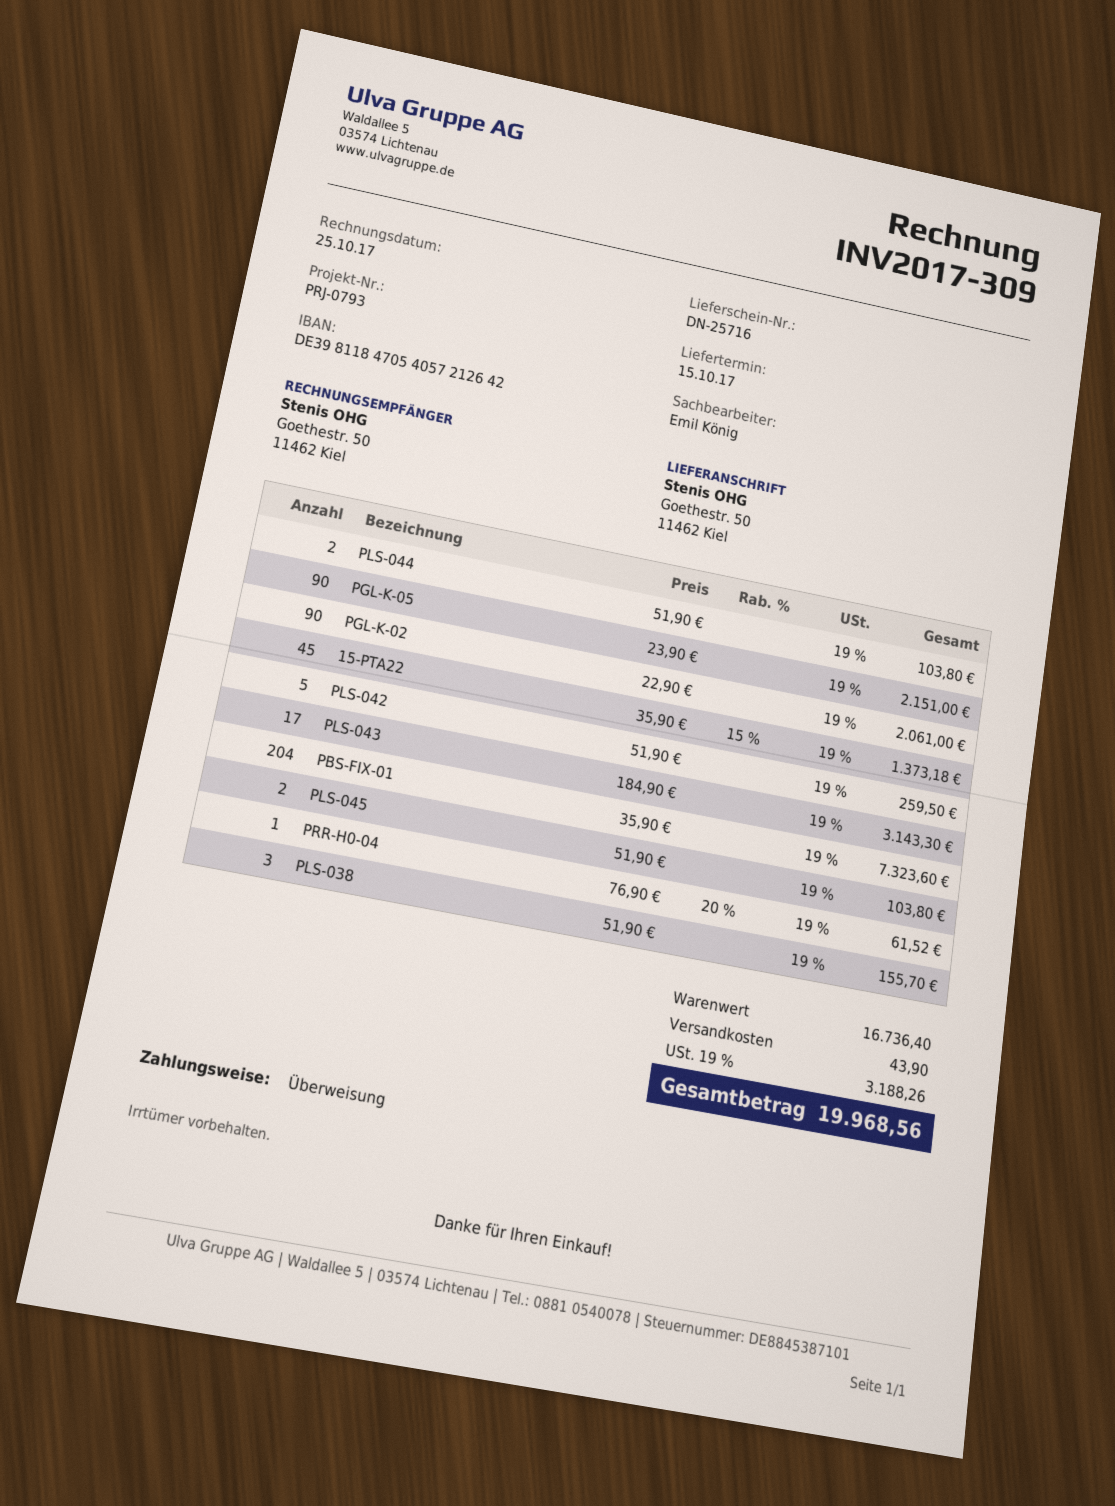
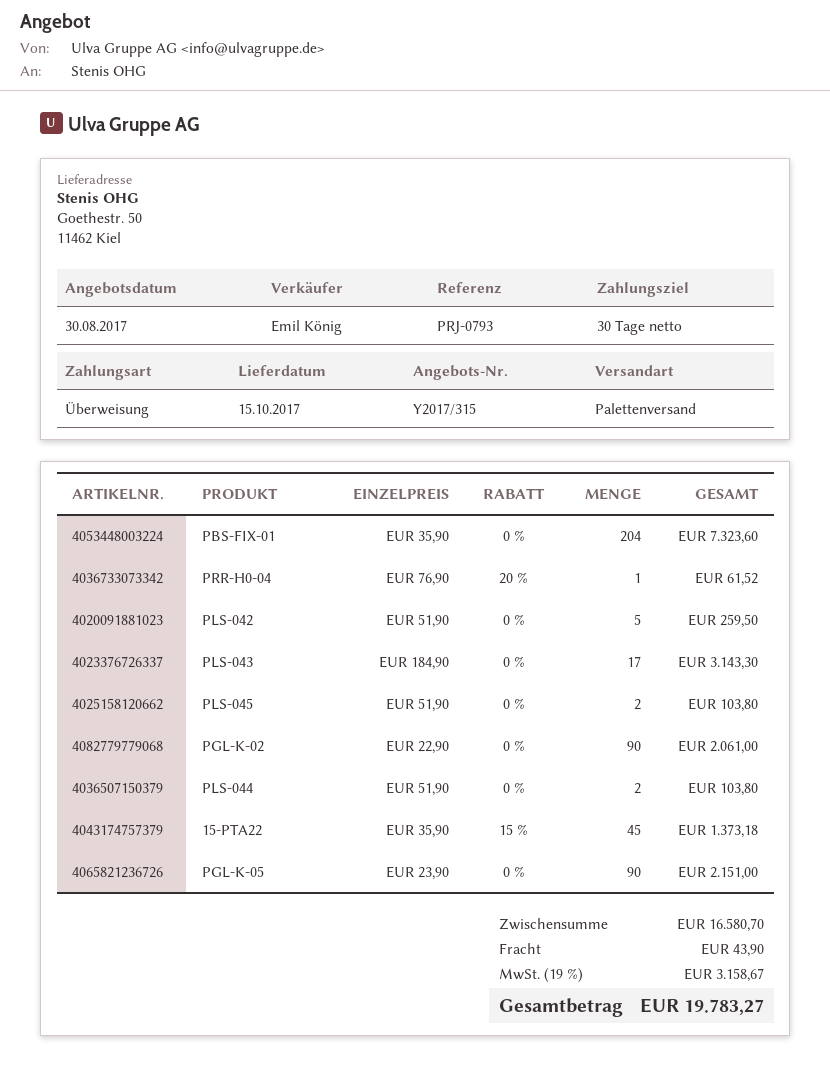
PLS-038: 3 x 51.90 = 155.70 -> none
subtotal: 16736.40 -> 16580.70
tax: 19% = 3188.26 -> 19% = 3158.67
total: 19968.56 -> 19783.27

